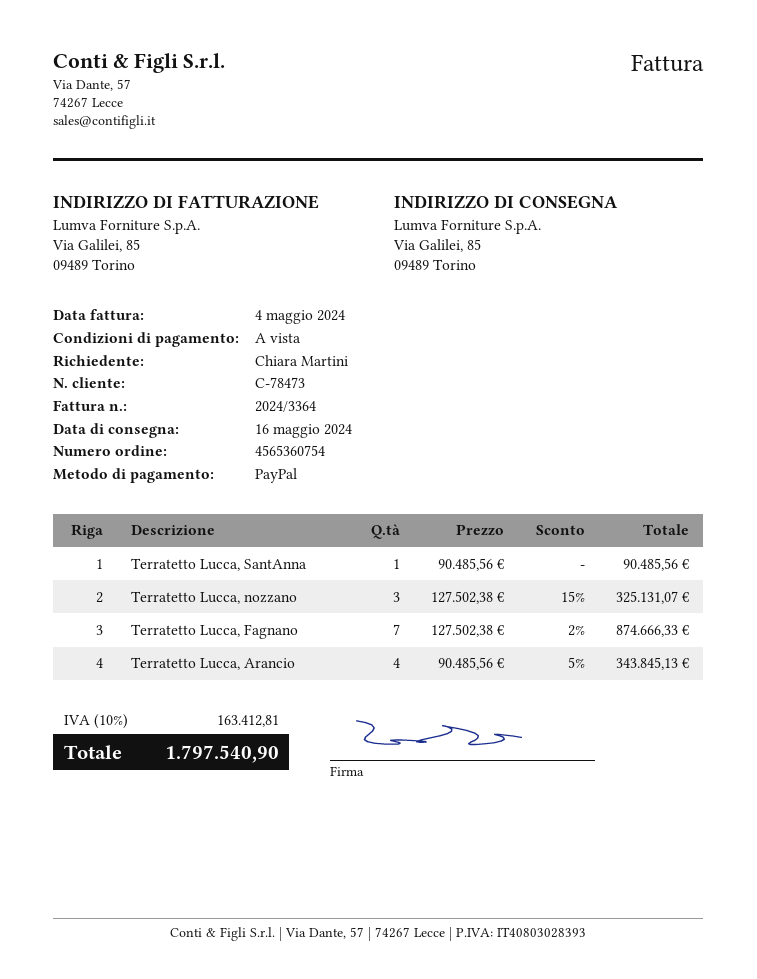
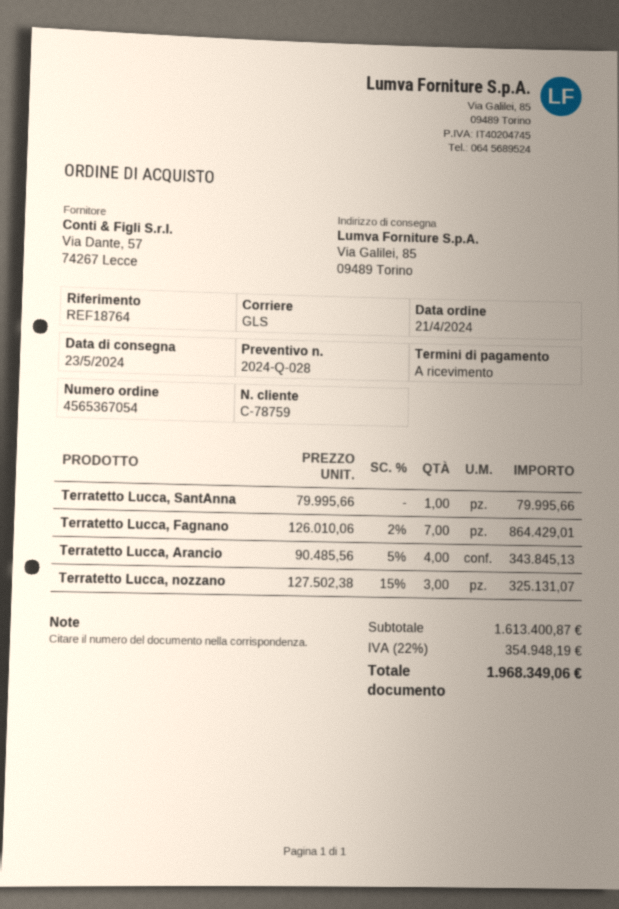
order number: 4565360754 -> 4565367054
delivery date: 2024-05-16 -> 2024-05-23
customer number: C-78473 -> C-78759
Terratetto Lucca, SantAnna: 1 x 90485.56 = 90485.56 -> 1 x 79995.66 = 79995.66
Terratetto Lucca, Fagnano: 7 x 127502.38 - 2% = 874666.33 -> 7 x 126010.06 - 2% = 864429.01
tax: 10% = 163412.81 -> 22% = 354948.19
total: 1797540.90 -> 1968349.06

